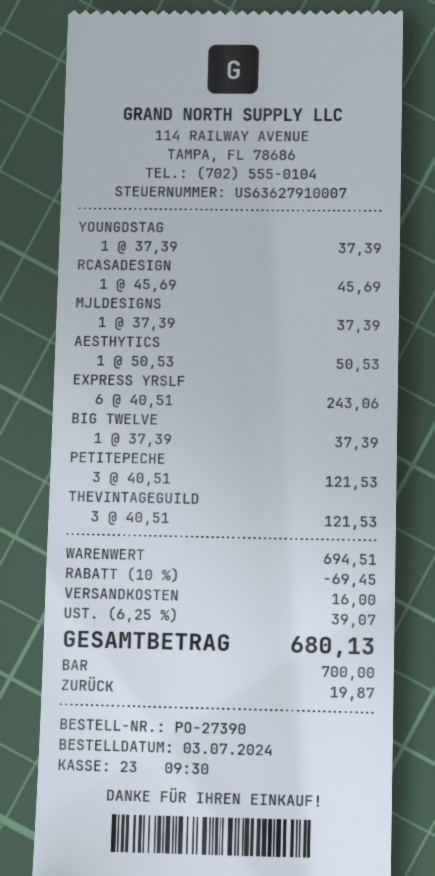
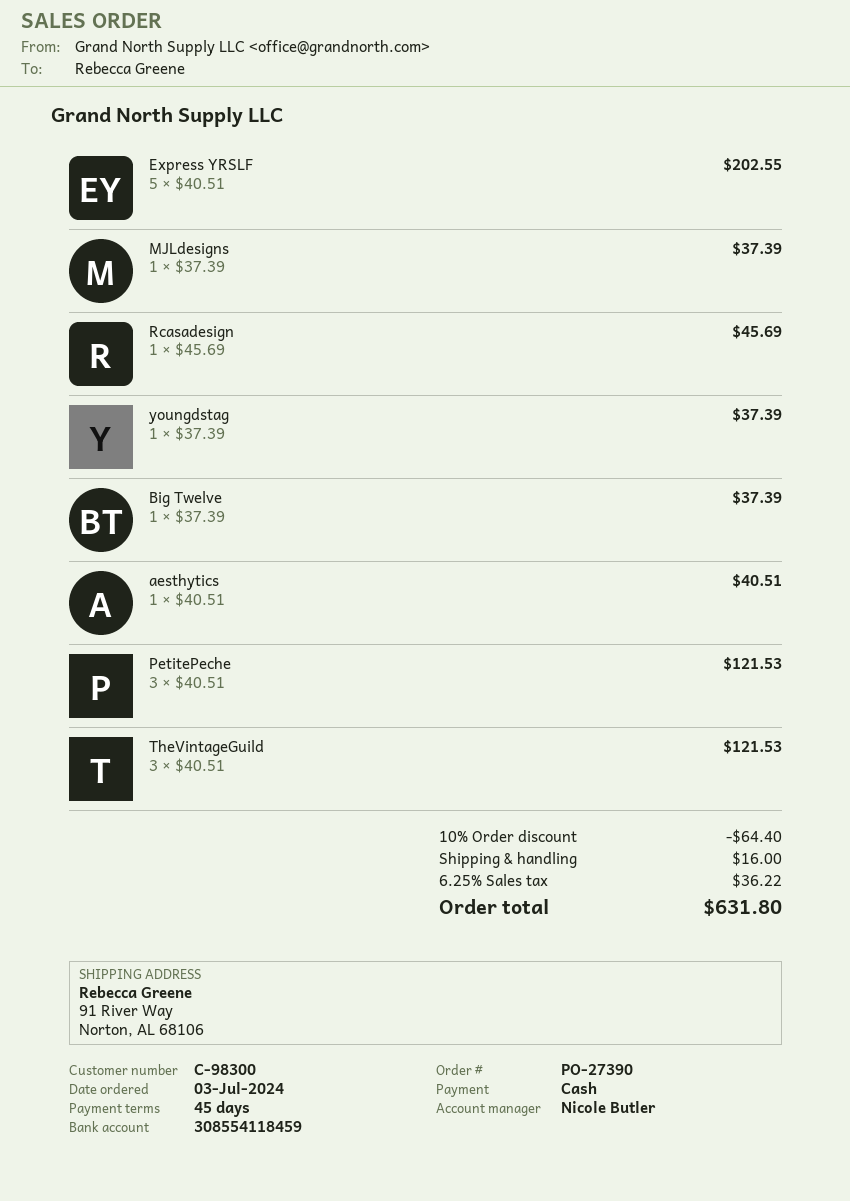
AESTHYTICS: 1 x 50.53 = 50.53 -> 1 x 40.51 = 40.51
EXPRESS YRSLF: 6 x 40.51 = 243.06 -> 5 x 40.51 = 202.55
discount: 10% = 69.45 -> 10% = 64.40
tax: 6.25% = 39.07 -> 6.25% = 36.22
total: 680.13 -> 631.80

